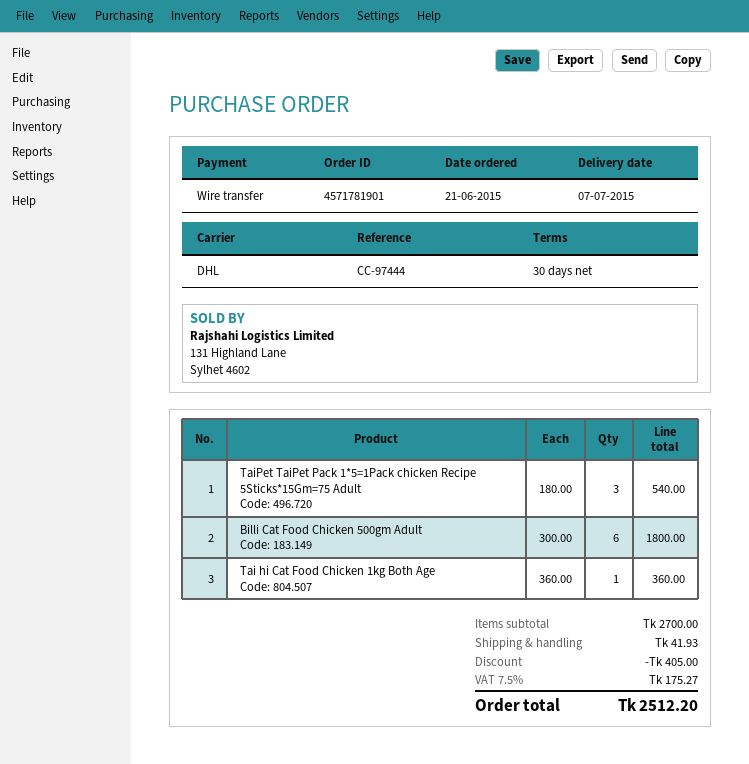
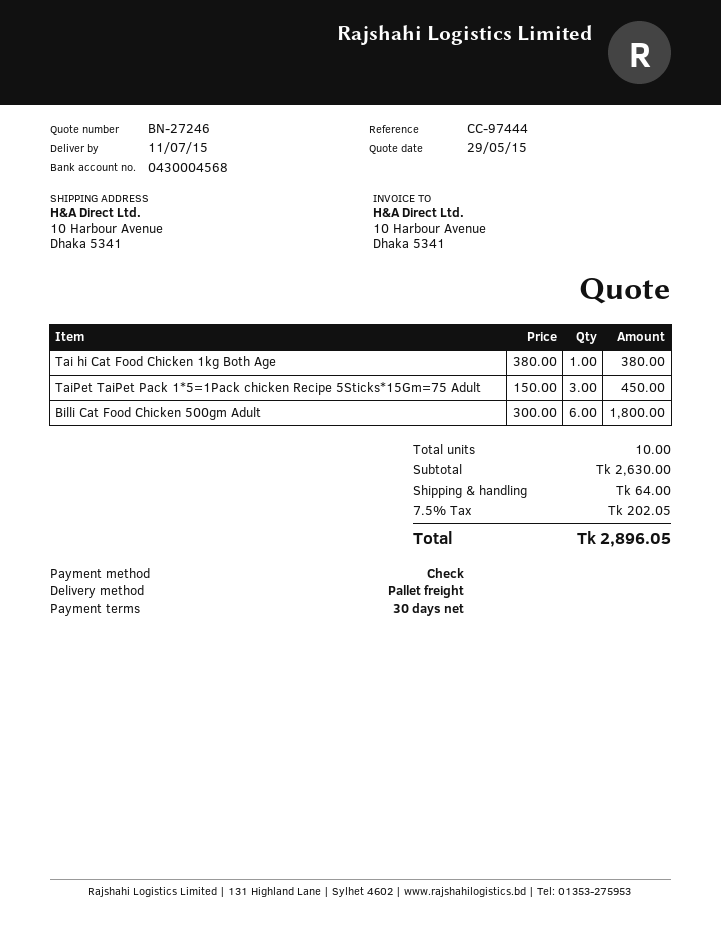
delivery date: 2015-07-07 -> 2015-07-11
payment method: bank transfer -> cheque
shipping method: DHL -> pallet freight
TaiPet TaiPet Pack 1*5=1Pack chicken Recipe 5Sticks*15Gm=75 Adult: 3 x 180.00 = 540.00 -> 3 x 150.00 = 450.00
Tai hi Cat Food Chicken 1kg Both Age: 1 x 360.00 = 360.00 -> 1 x 380.00 = 380.00
subtotal: 2700.00 -> 2630.00
discount: 405.00 -> none
shipping: 41.93 -> 64.00
tax: 7.5% = 175.27 -> 7.5% = 202.05
total: 2512.20 -> 2896.05

